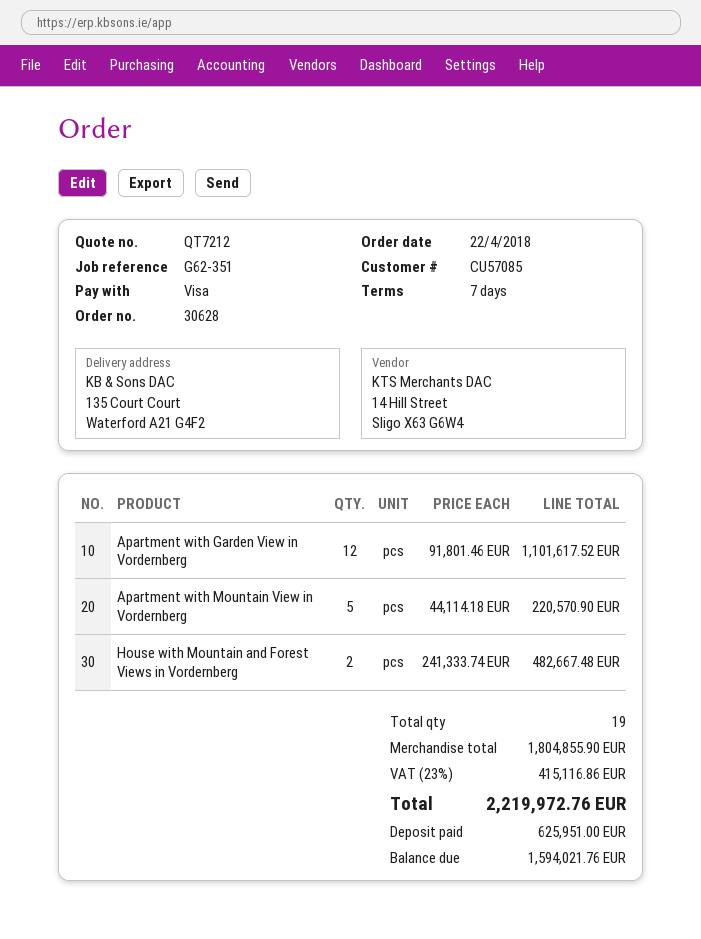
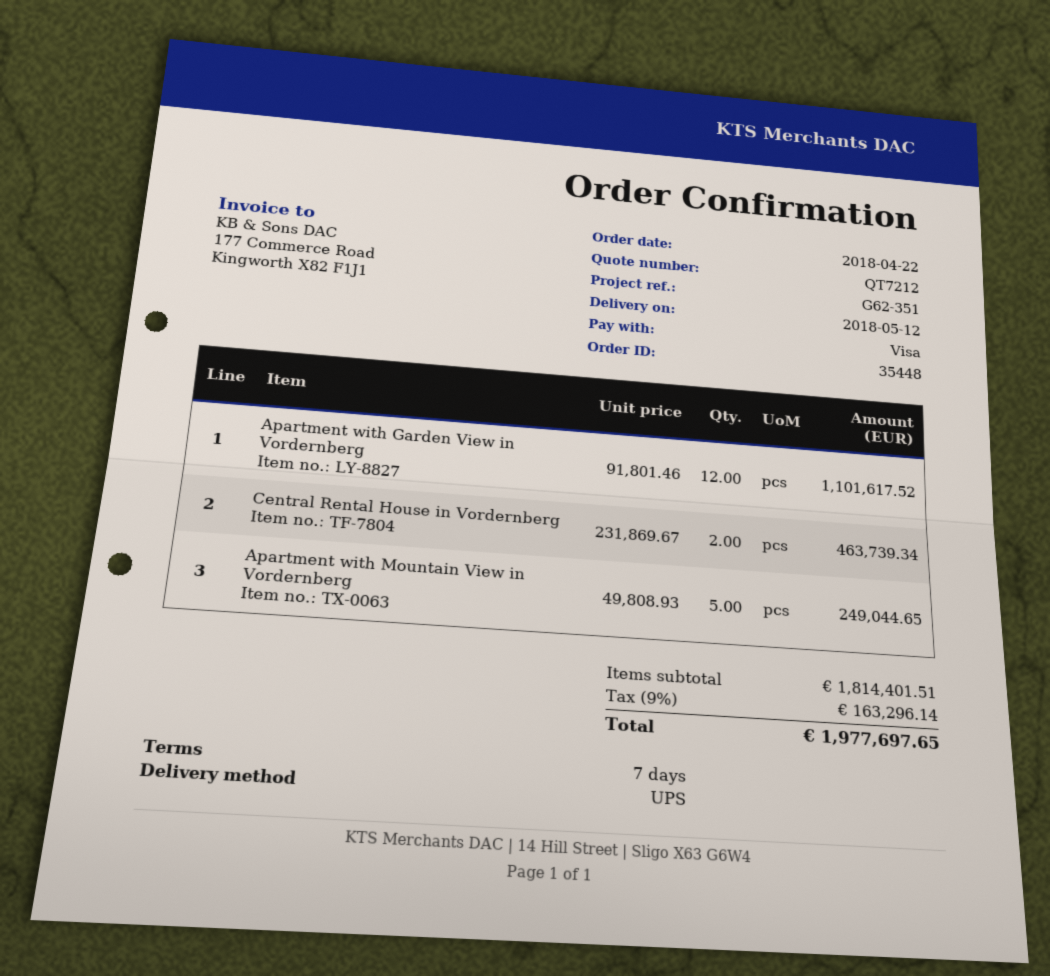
order number: 30628 -> 35448
Apartment with Mountain View in Vordernberg: 5 x 44114.18 = 220570.90 -> 5 x 49808.93 = 249044.65
House with Mountain and Forest Views in Vordernberg: 2 x 241333.74 = 482667.48 -> none
Central Rental House in Vordernberg: none -> 2 x 231869.67 = 463739.34
subtotal: 1804855.90 -> 1814401.51
tax: 23% = 415116.86 -> 9% = 163296.14
total: 2219972.76 -> 1977697.65

